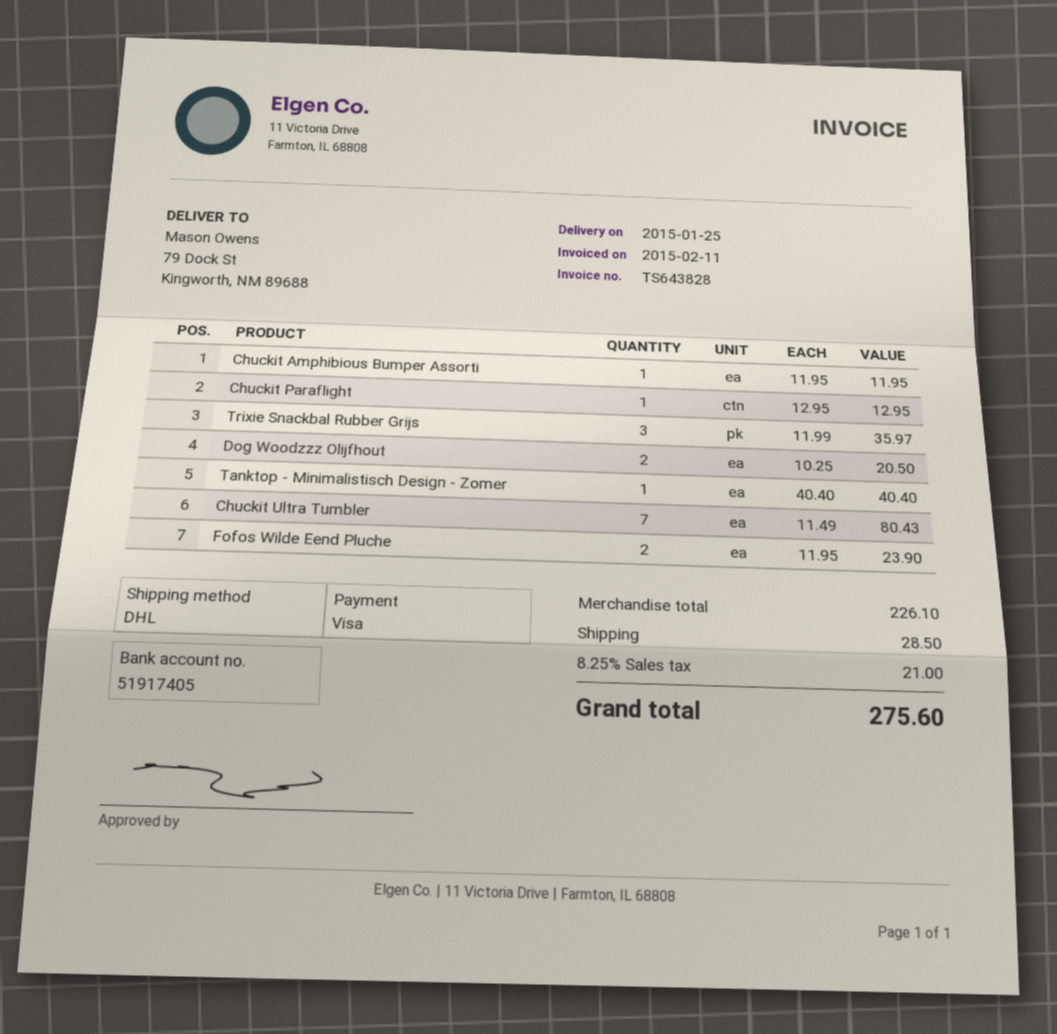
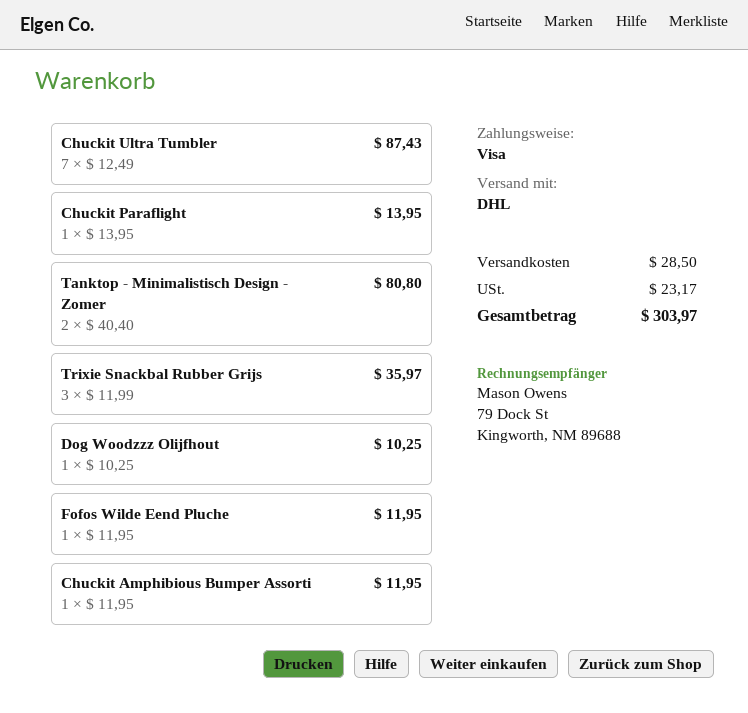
Chuckit Paraflight: 1 x 12.95 = 12.95 -> 1 x 13.95 = 13.95
Dog Woodzzz Olijfhout: 2 x 10.25 = 20.50 -> 1 x 10.25 = 10.25
Tanktop - Minimalistisch Design - Zomer: 1 x 40.40 = 40.40 -> 2 x 40.40 = 80.80
Chuckit Ultra Tumbler: 7 x 11.49 = 80.43 -> 7 x 12.49 = 87.43
Fofos Wilde Eend Pluche: 2 x 11.95 = 23.90 -> 1 x 11.95 = 11.95
tax: 21.00 -> 23.17
total: 275.60 -> 303.97

